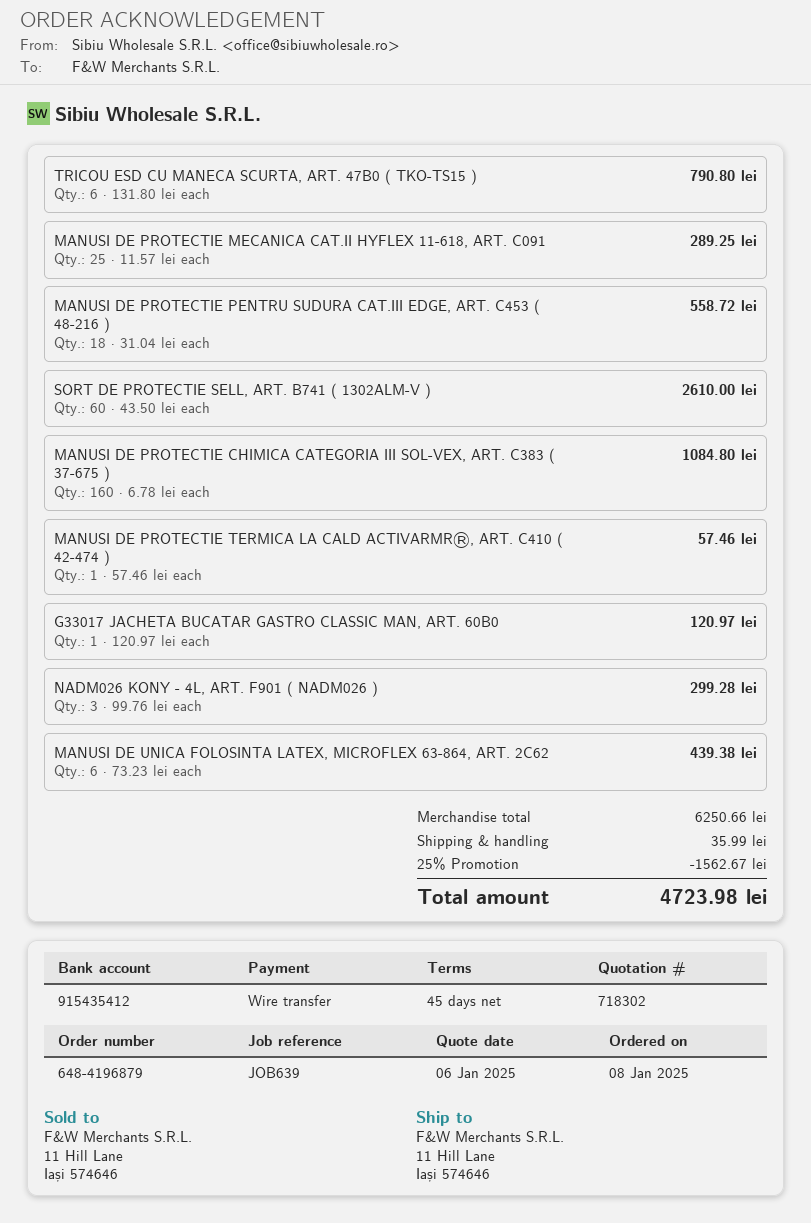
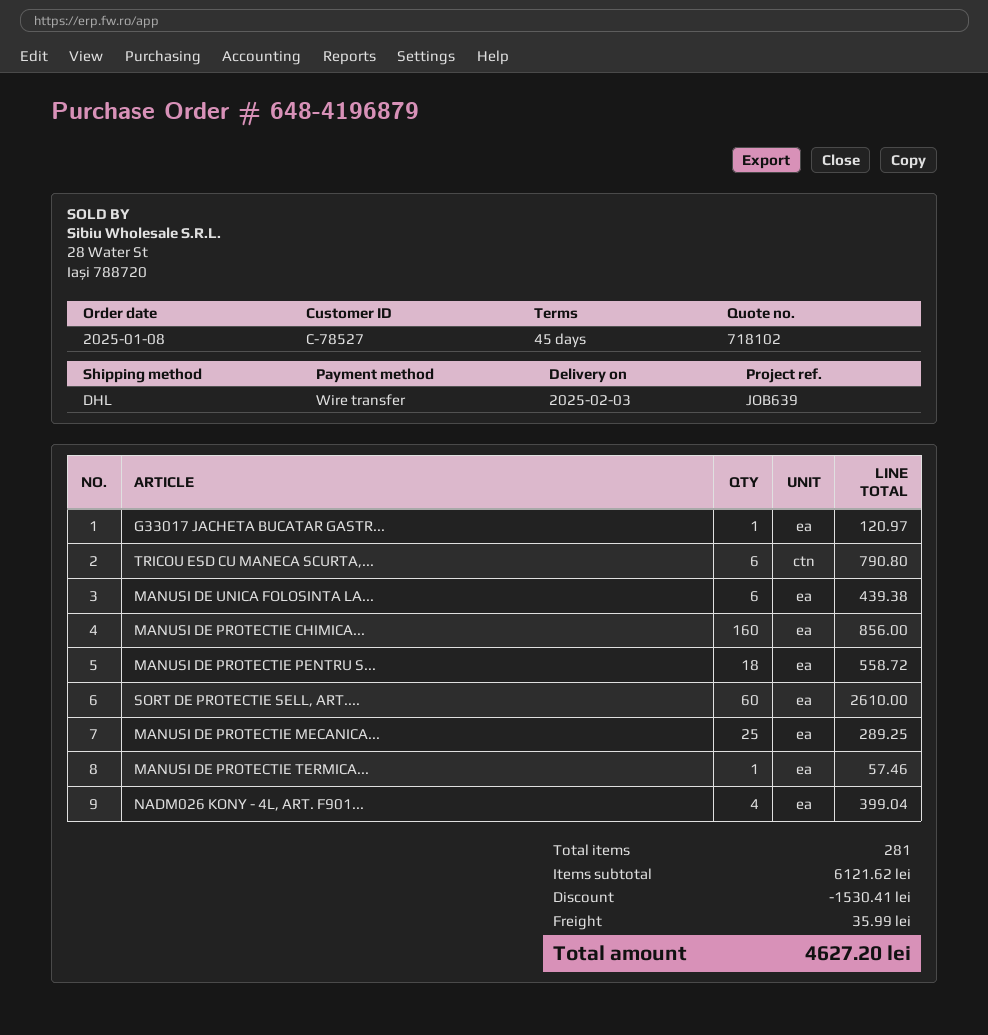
quote number: 718302 -> 718102
MANUSI DE PROTECTIE CHIMICA CATEGORIA III SOL-VEX, ART. C383 ( 37-675 ): 160 for 1084.80 -> 160 for 856.00
NADM026 KONY - 4L, ART. F901 ( NADM026 ): 3 for 299.28 -> 4 for 399.04
subtotal: 6250.66 -> 6121.62
discount: 1562.67 -> 1530.41
total: 4723.98 -> 4627.20

